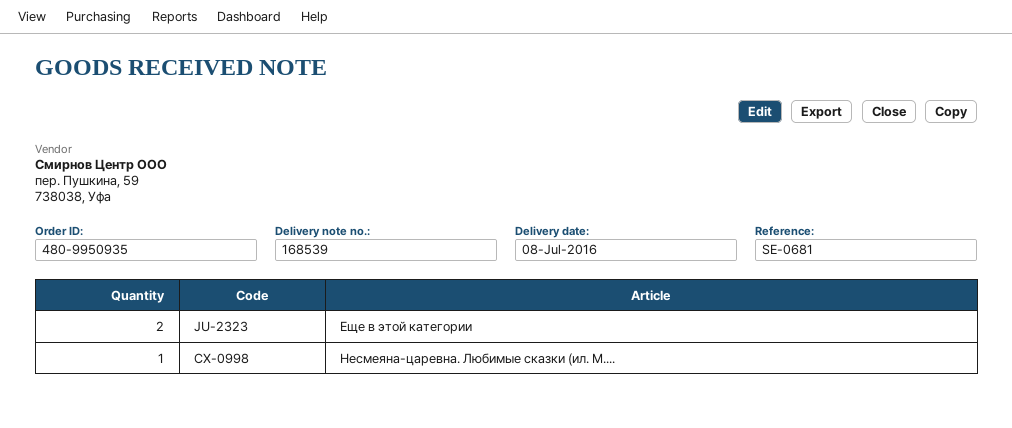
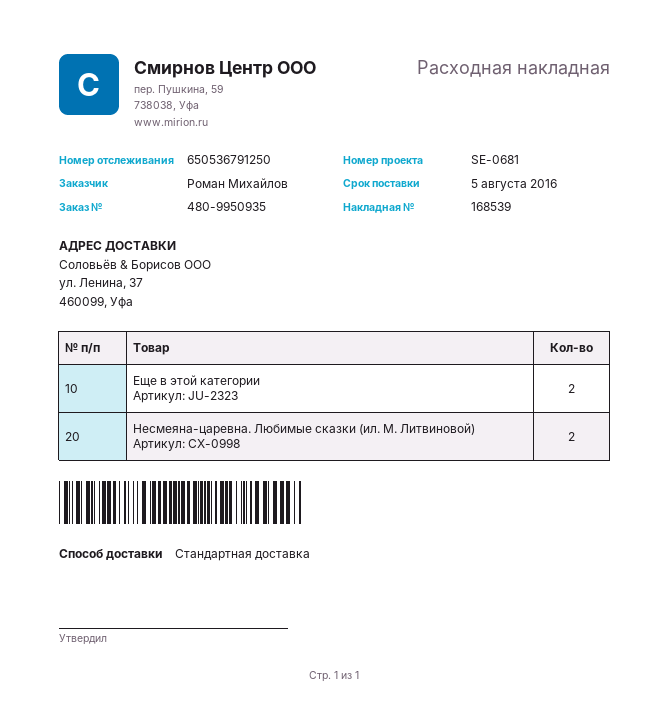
delivery date: 2016-07-08 -> 2016-08-05
Несмеяна-царевна. Любимые сказки (ил. М....: 1 -> 2

